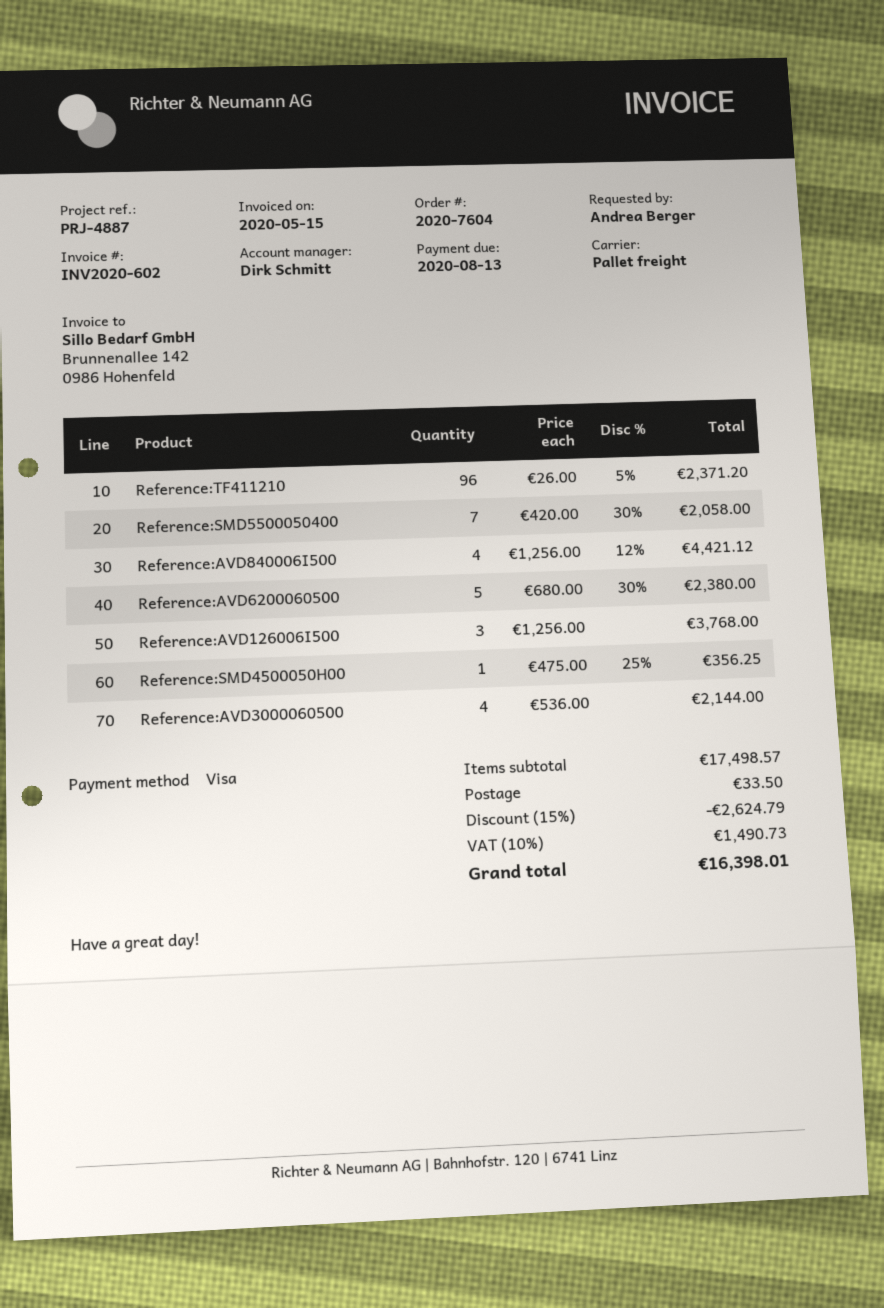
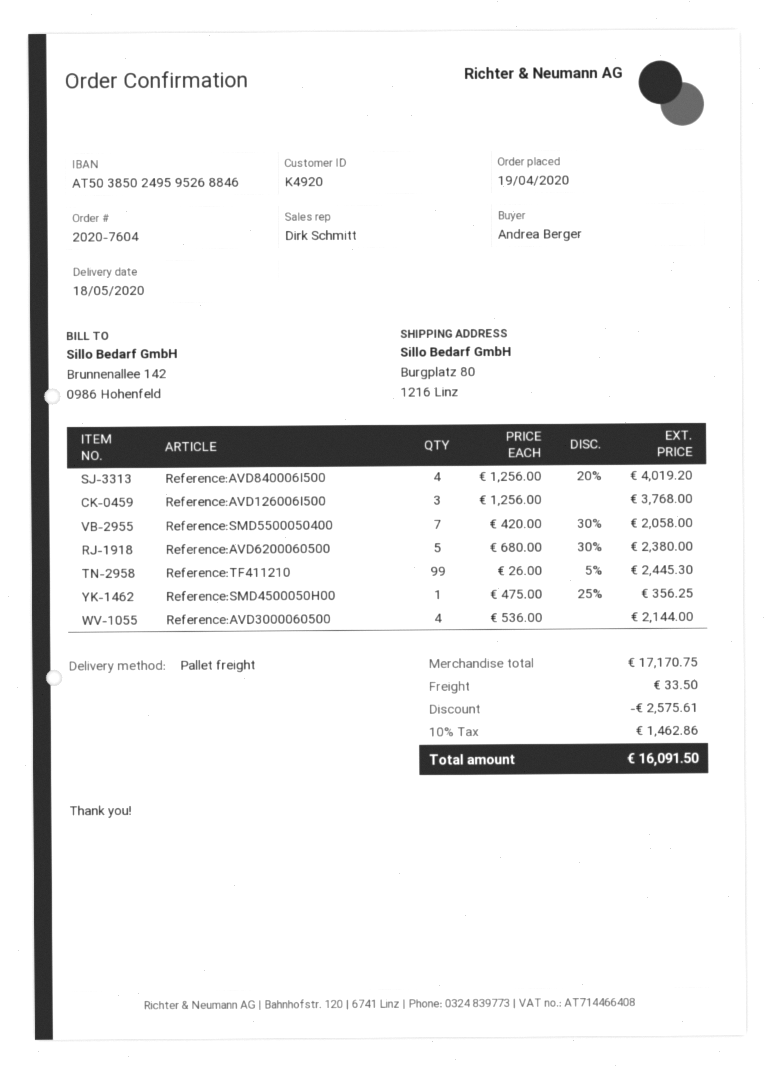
Reference:TF411210: 96 x 26.00 - 5% = 2371.20 -> 99 x 26.00 - 5% = 2445.30
Reference:AVD840006I500: 4 x 1256.00 - 12% = 4421.12 -> 4 x 1256.00 - 20% = 4019.20
subtotal: 17498.57 -> 17170.75
discount: 2624.79 -> 2575.61
tax: 10% = 1490.73 -> 10% = 1462.86
total: 16398.01 -> 16091.50

